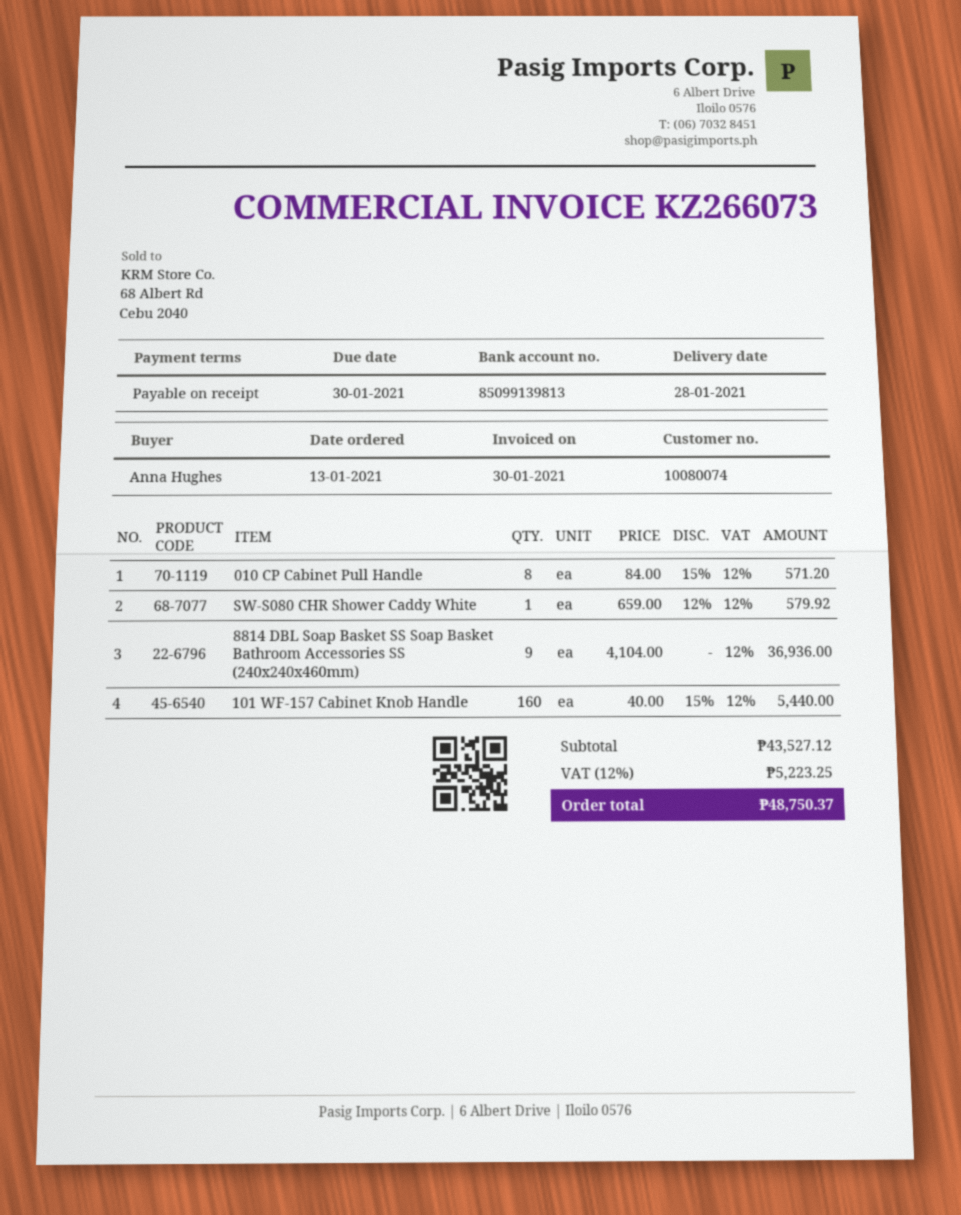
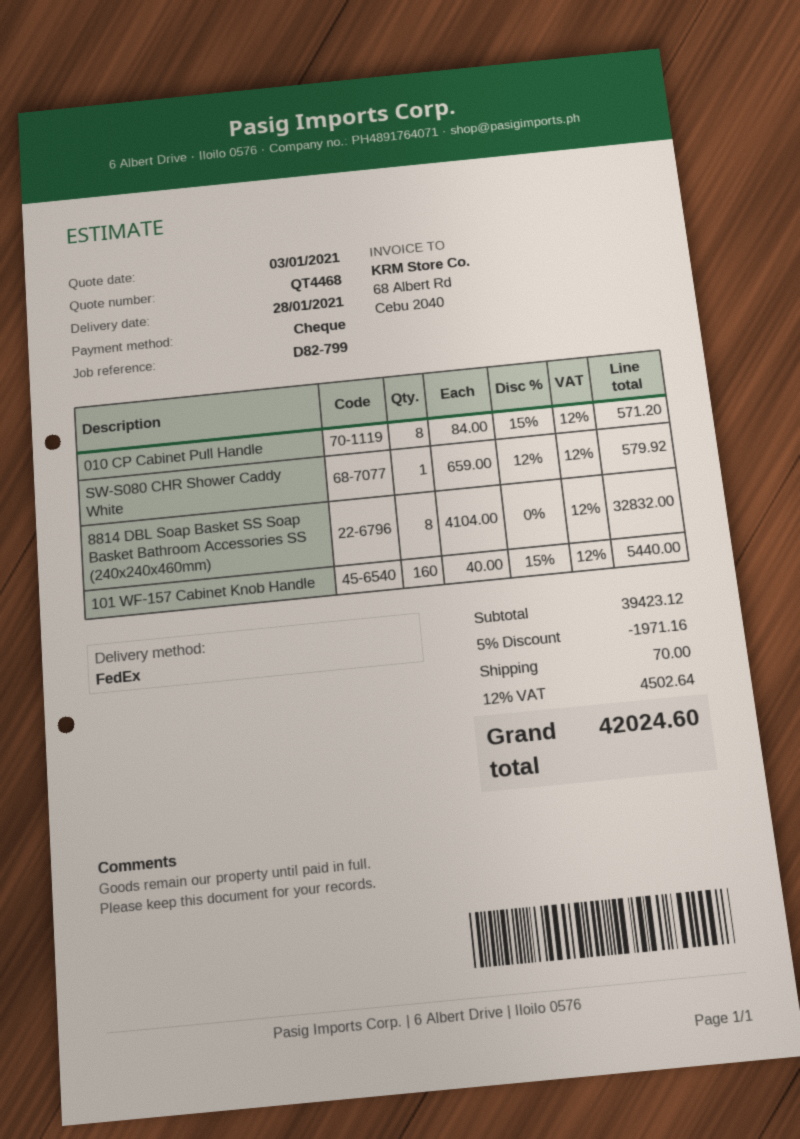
8814 DBL Soap Basket SS Soap Basket Bathroom Accessories SS (240x240x460mm): 9 x 4104.00 = 36936.00 -> 8 x 4104.00 = 32832.00
subtotal: 43527.12 -> 39423.12
discount: none -> 5% = 1971.16
shipping: none -> 70.00
tax: 12% = 5223.25 -> 12% = 4502.64
total: 48750.37 -> 42024.60

